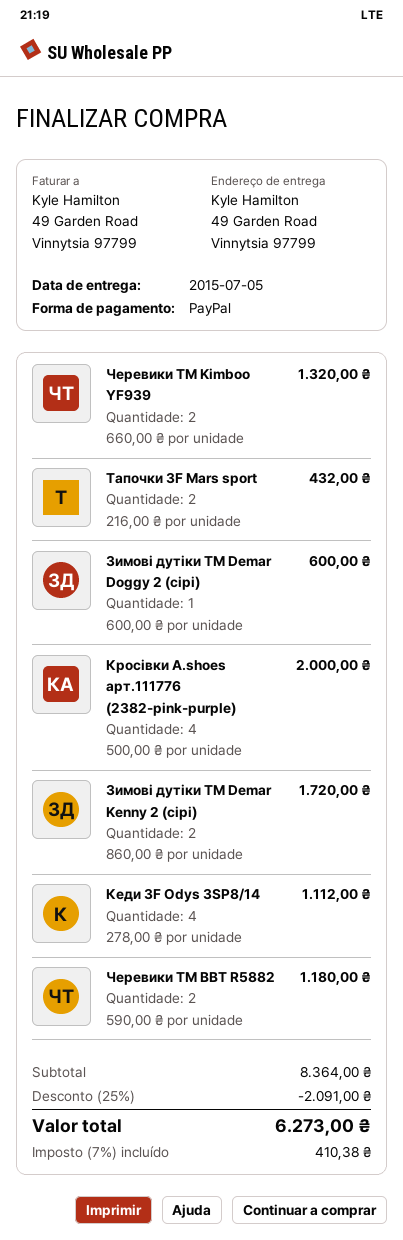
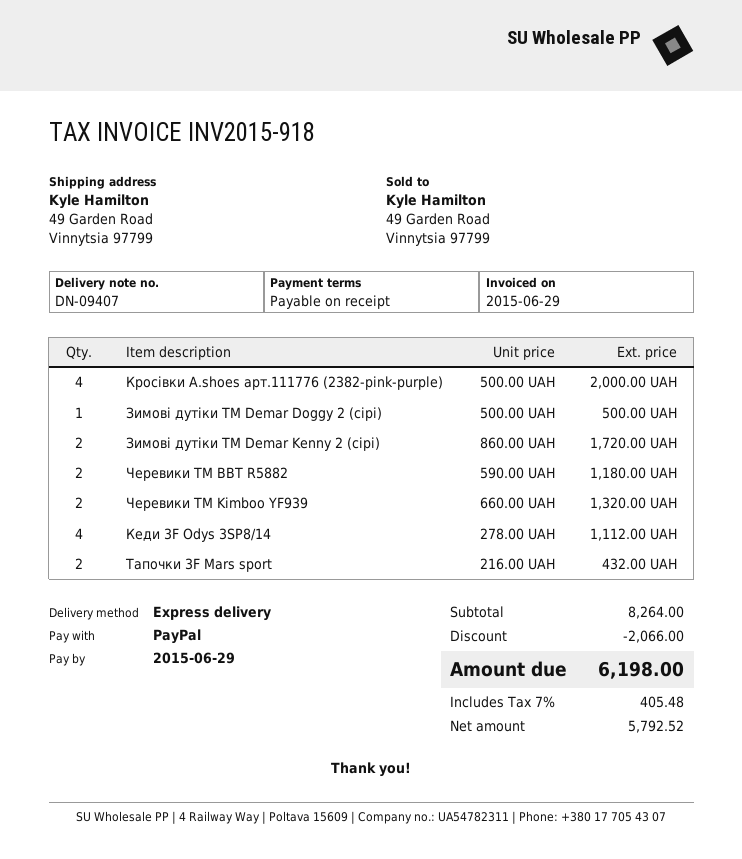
Зимові дутіки TM Demar Doggy 2 (сірі): 1 x 600.00 = 600.00 -> 1 x 500.00 = 500.00
subtotal: 8364.00 -> 8264.00
discount: 2091.00 -> 2066.00
tax: 7% = 410.38 -> 7% = 405.48
total: 6273.00 -> 6198.00

